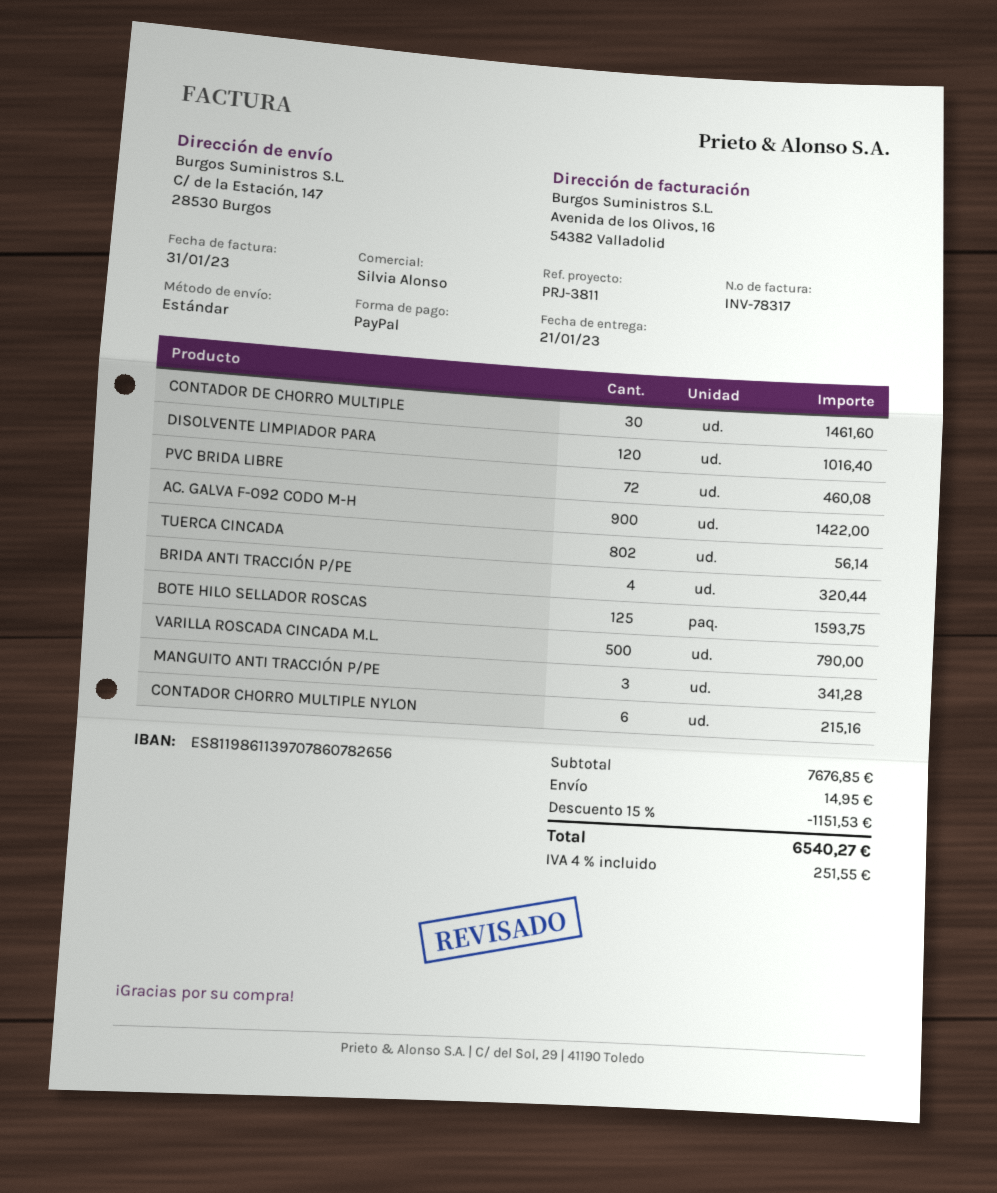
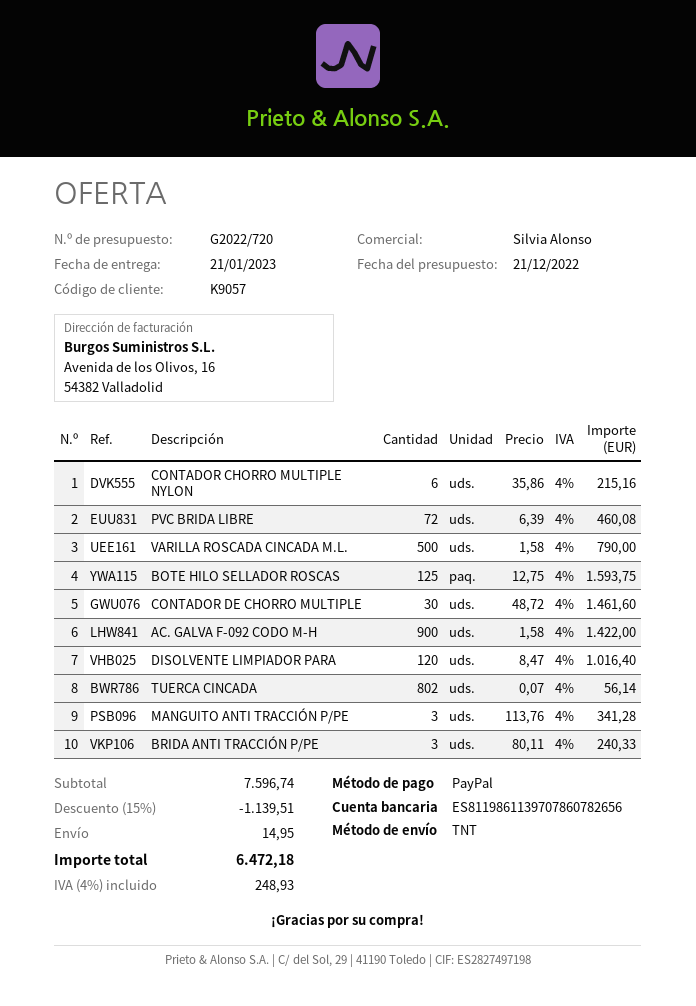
shipping method: standard -> TNT
BRIDA ANTI TRACCIÓN P/PE: 4 for 320.44 -> 3 for 240.33
subtotal: 7676.85 -> 7596.74
discount: 15% = 1151.53 -> 15% = 1139.51
tax: 4% = 251.55 -> 4% = 248.93
total: 6540.27 -> 6472.18

